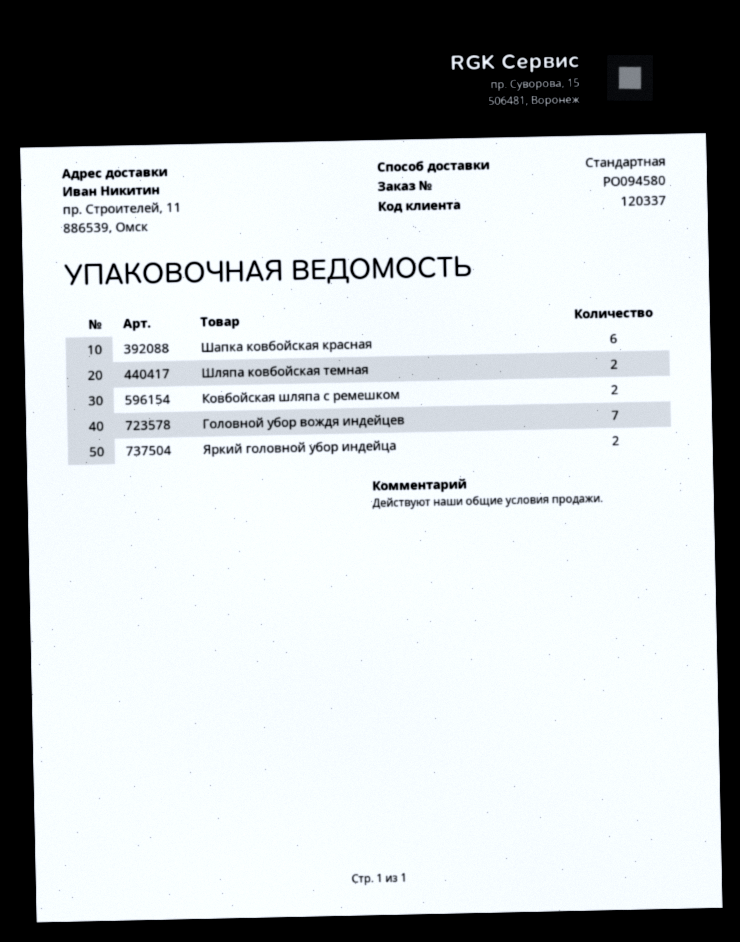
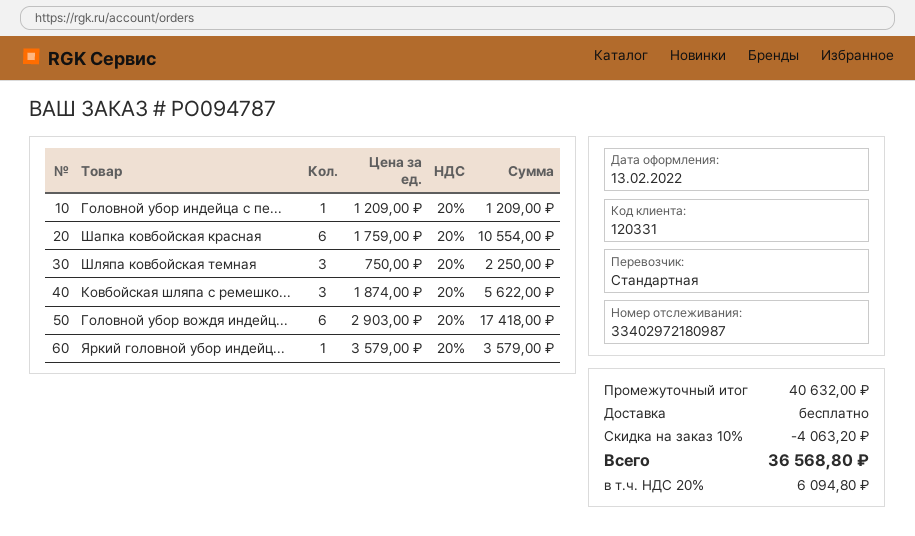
order number: PO094580 -> PO094787
customer number: 120337 -> 120331
Шляпа ковбойская темная: 2 -> 3
Ковбойская шляпа с ремешком: 2 -> 3
Головной убор вождя индейцев: 7 -> 6
Яркий головной убор индейца: 2 -> 1
Головной убор индейца с пе...: none -> 1

